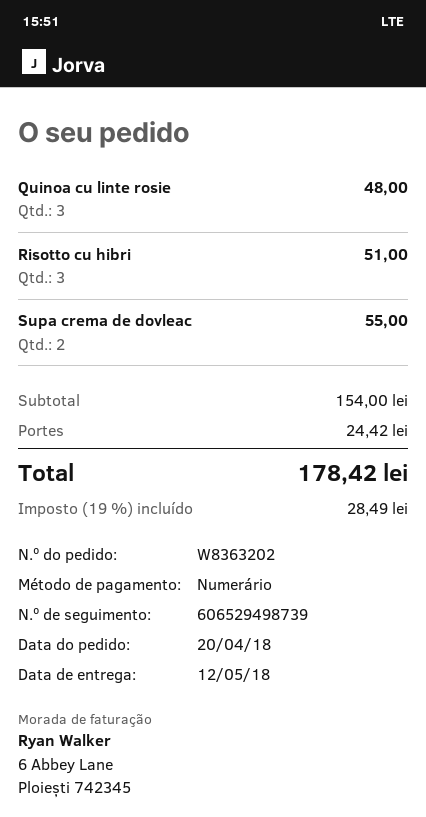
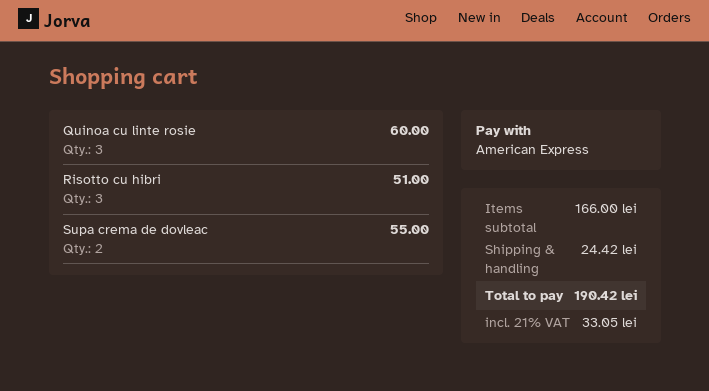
payment method: cash -> American Express
Quinoa cu linte rosie: 3 for 48.00 -> 3 for 60.00
subtotal: 154.00 -> 166.00
tax: 19% = 28.49 -> 21% = 33.05
total: 178.42 -> 190.42

